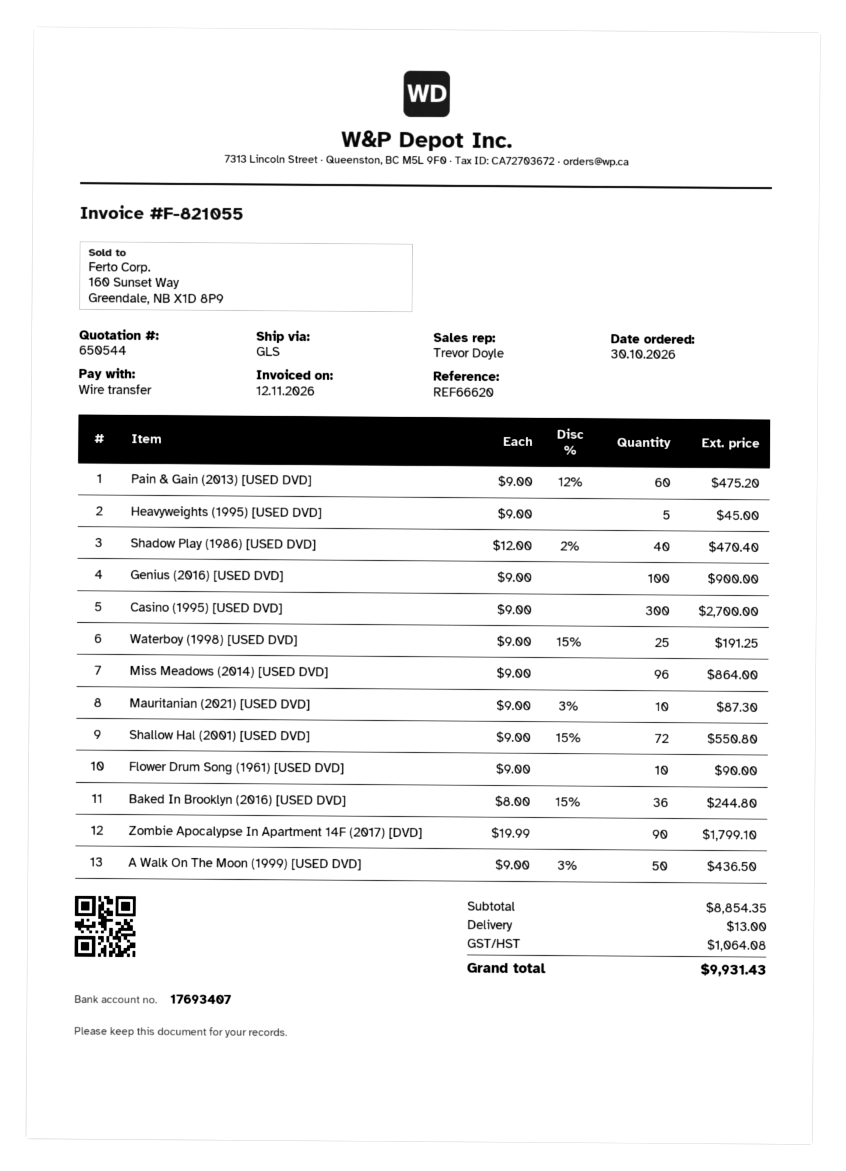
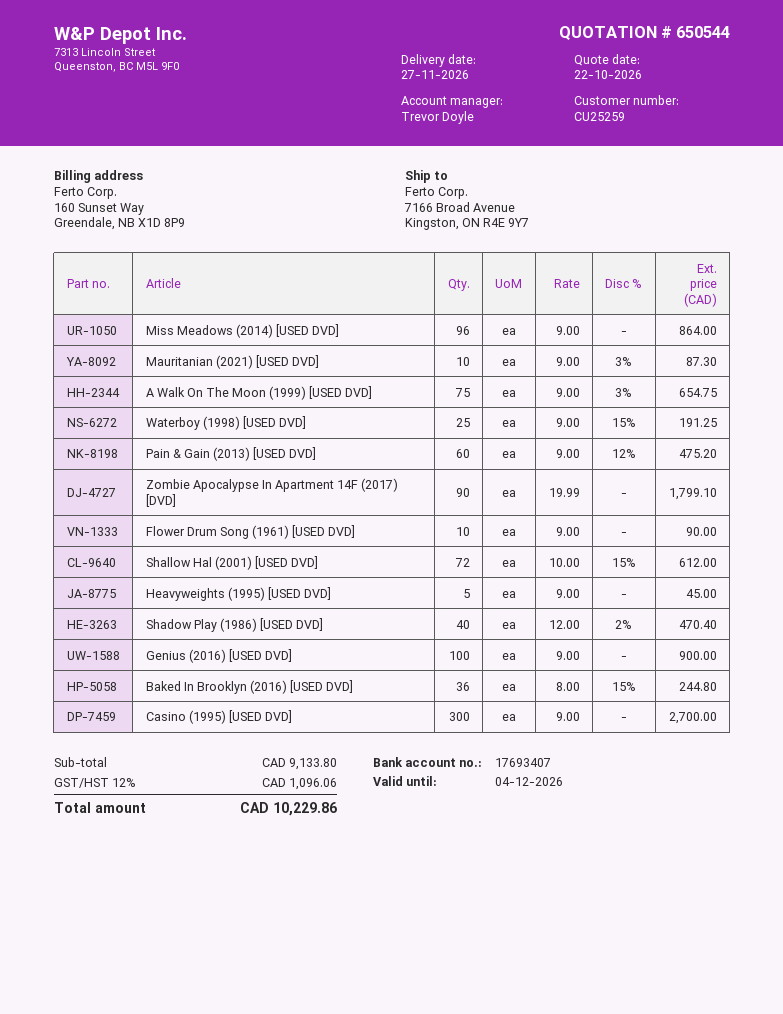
Shallow Hal (2001) [USED DVD]: 72 x 9.00 - 15% = 550.80 -> 72 x 10.00 - 15% = 612.00
A Walk On The Moon (1999) [USED DVD]: 50 x 9.00 - 3% = 436.50 -> 75 x 9.00 - 3% = 654.75
subtotal: 8854.35 -> 9133.80
shipping: 13.00 -> none
tax: 1064.08 -> 1096.06
total: 9931.43 -> 10229.86

